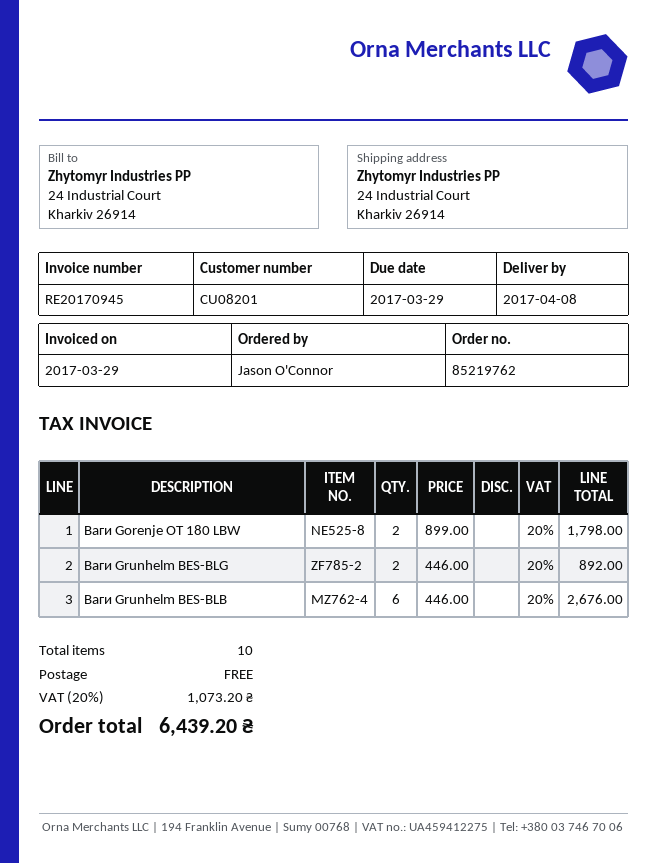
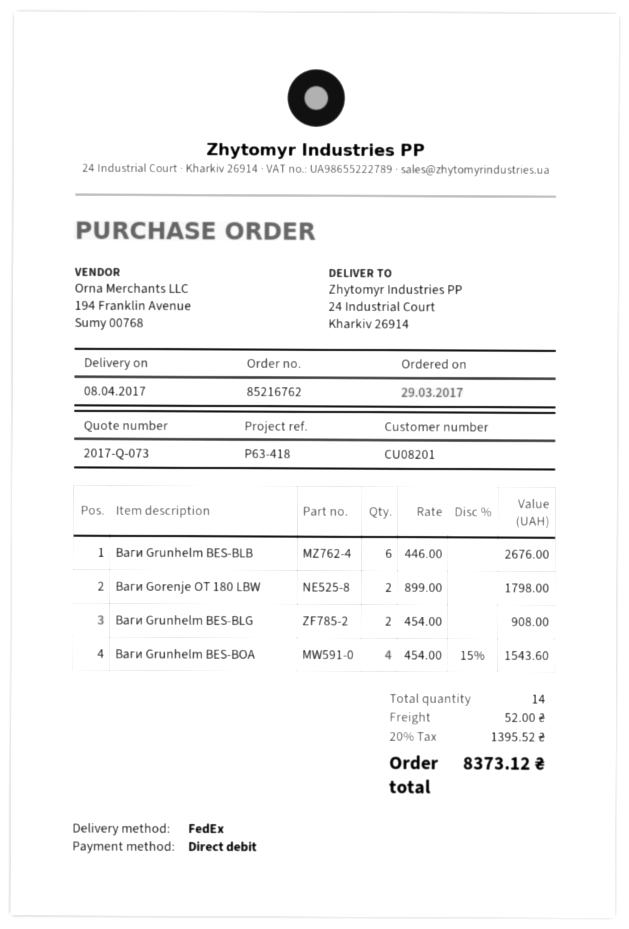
order number: 85219762 -> 85216762
Ваги Grunhelm BES-BLG: 2 x 446.00 = 892.00 -> 2 x 454.00 = 908.00
Ваги Grunhelm BES-BOA: none -> 4 x 454.00 - 15% = 1543.60
total quantity: 10 -> 14
shipping: 0.00 -> 52.00
tax: 20% = 1073.20 -> 20% = 1395.52
total: 6439.20 -> 8373.12

